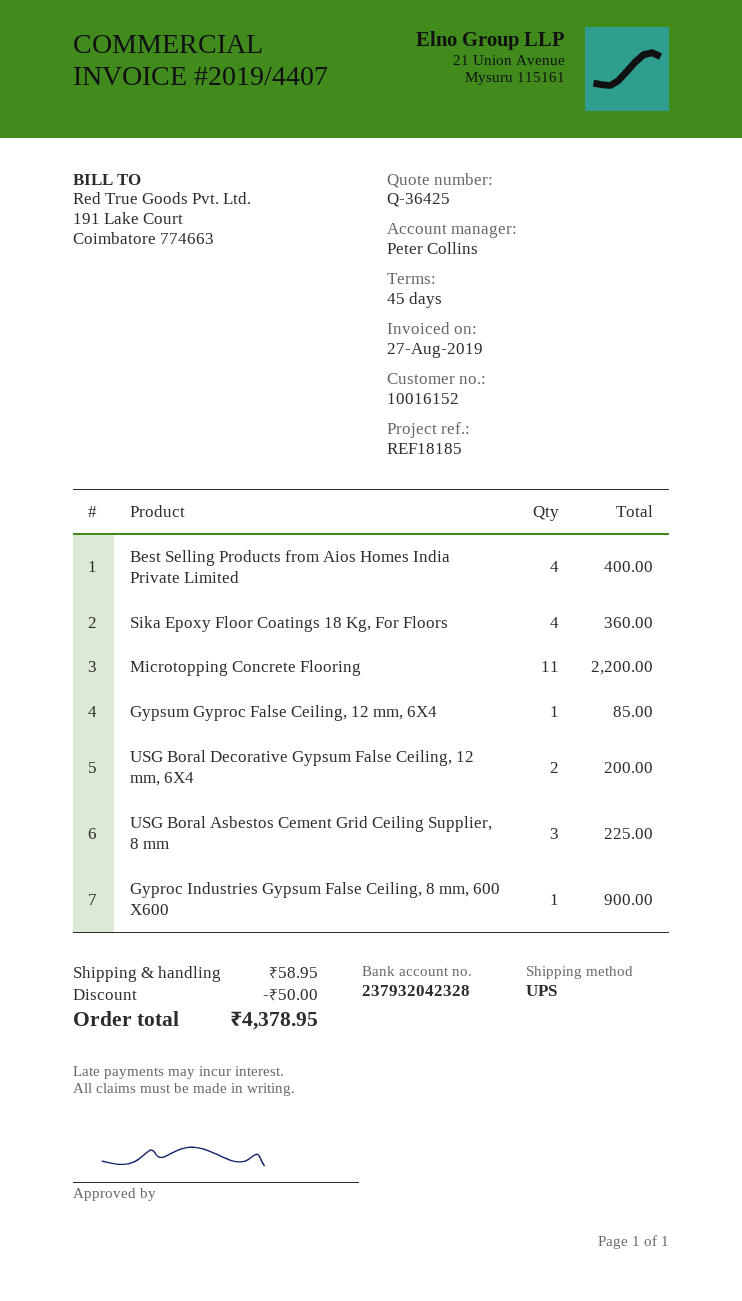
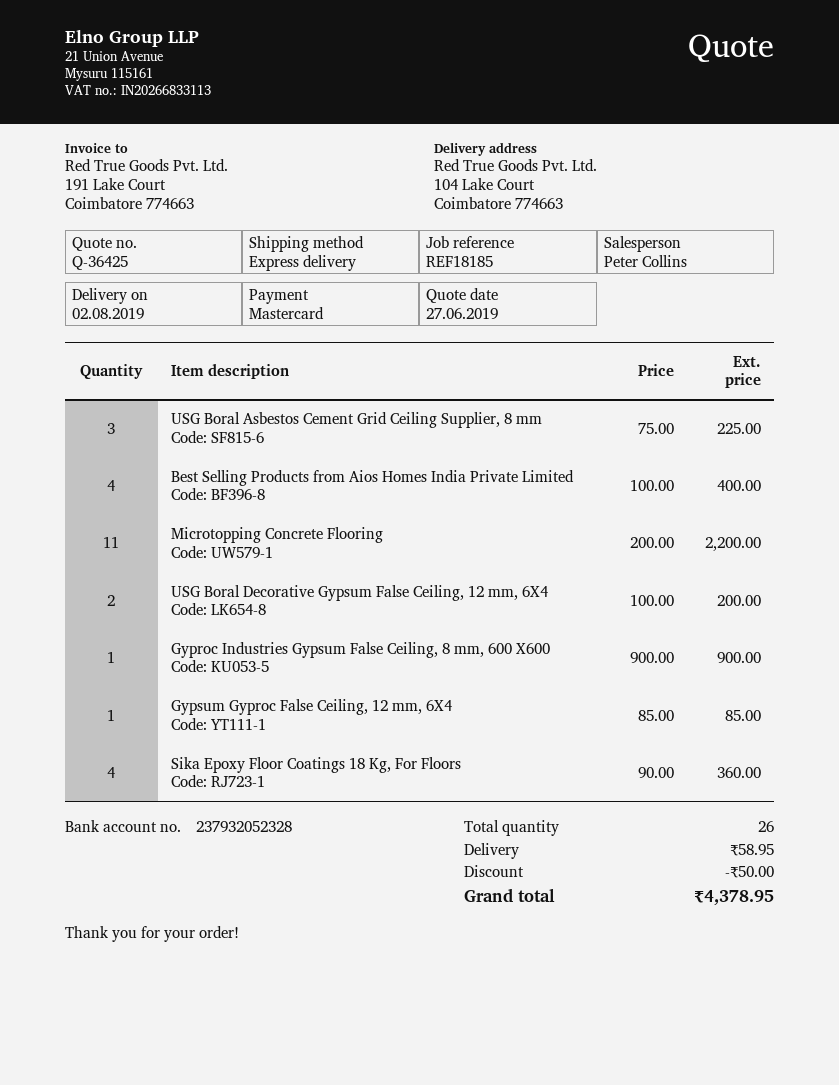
bank account: 237932042328 -> 237932052328
shipping method: UPS -> express

